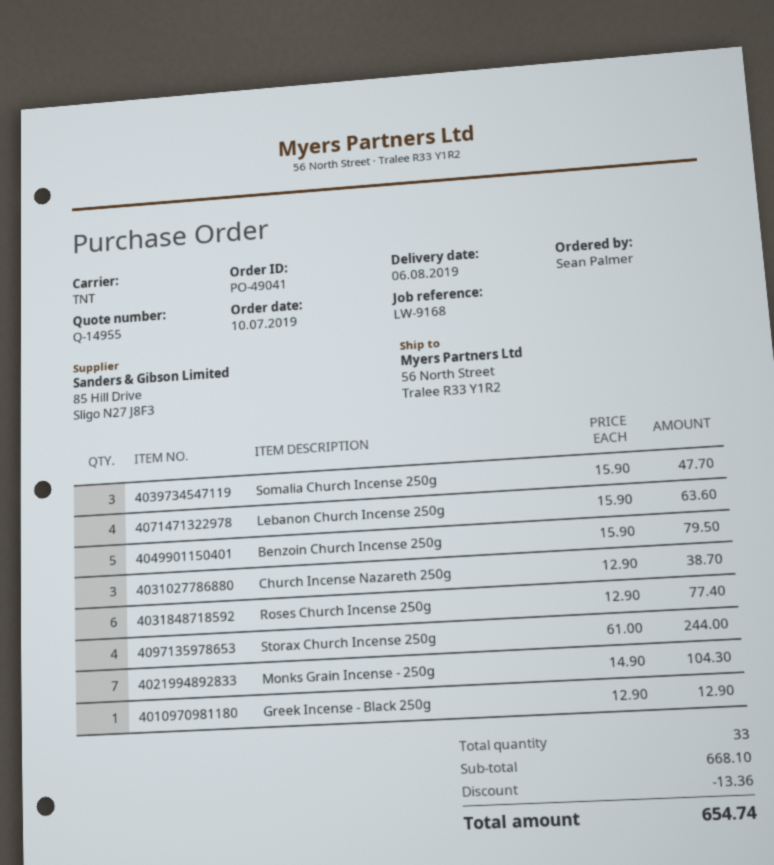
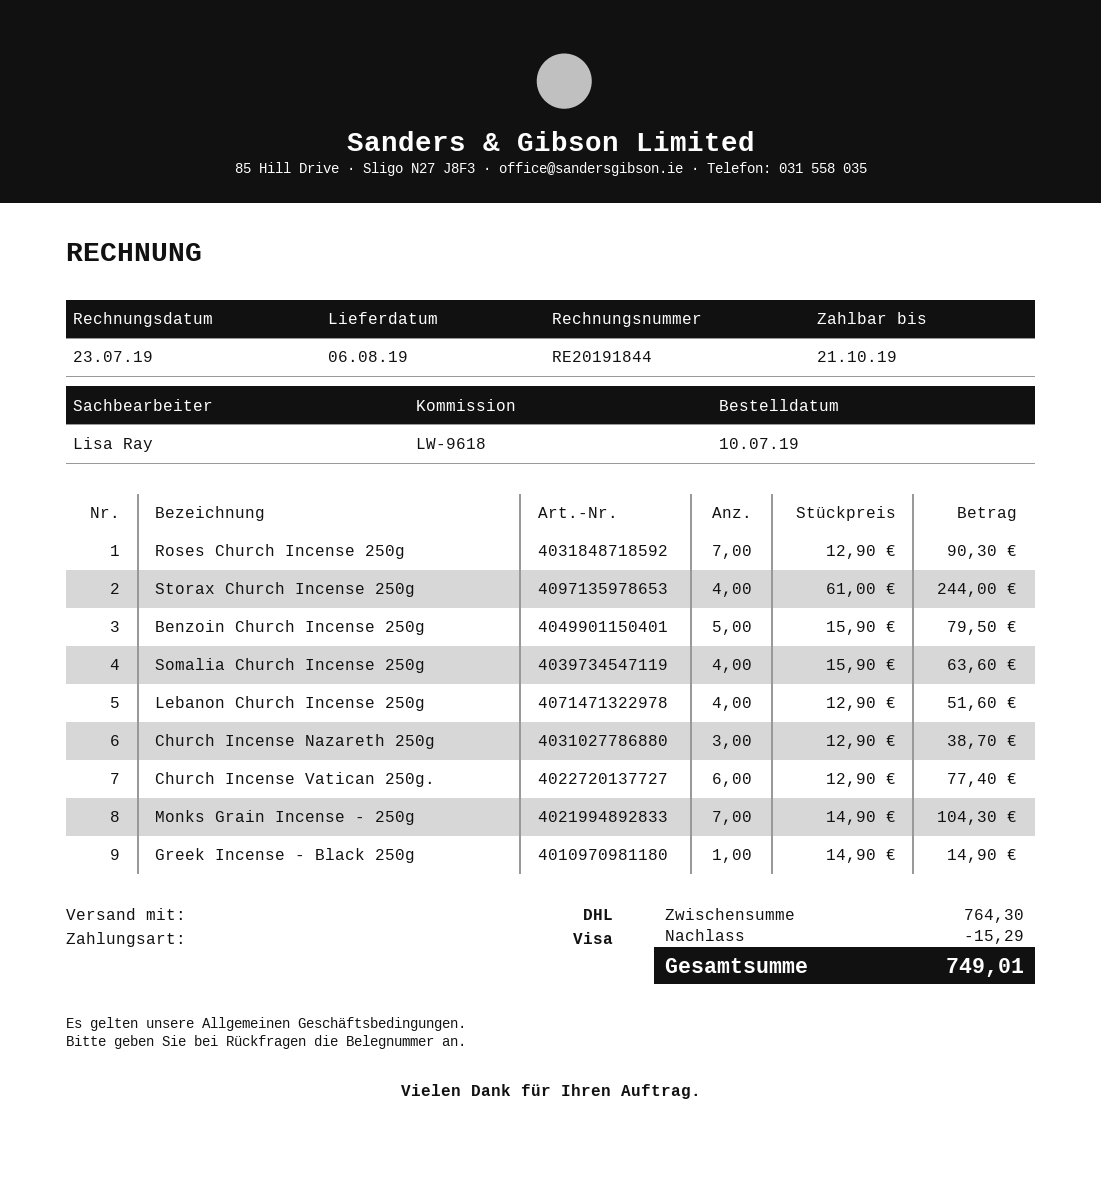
reference: LW-9168 -> LW-9618
shipping method: TNT -> DHL
Somalia Church Incense 250g: 3 x 15.90 = 47.70 -> 4 x 15.90 = 63.60
Lebanon Church Incense 250g: 4 x 15.90 = 63.60 -> 4 x 12.90 = 51.60
Roses Church Incense 250g: 6 x 12.90 = 77.40 -> 7 x 12.90 = 90.30
Greek Incense - Black 250g: 1 x 12.90 = 12.90 -> 1 x 14.90 = 14.90
Church Incense Vatican 250g.: none -> 6 x 12.90 = 77.40
subtotal: 668.10 -> 764.30
discount: 13.36 -> 15.29
total: 654.74 -> 749.01

